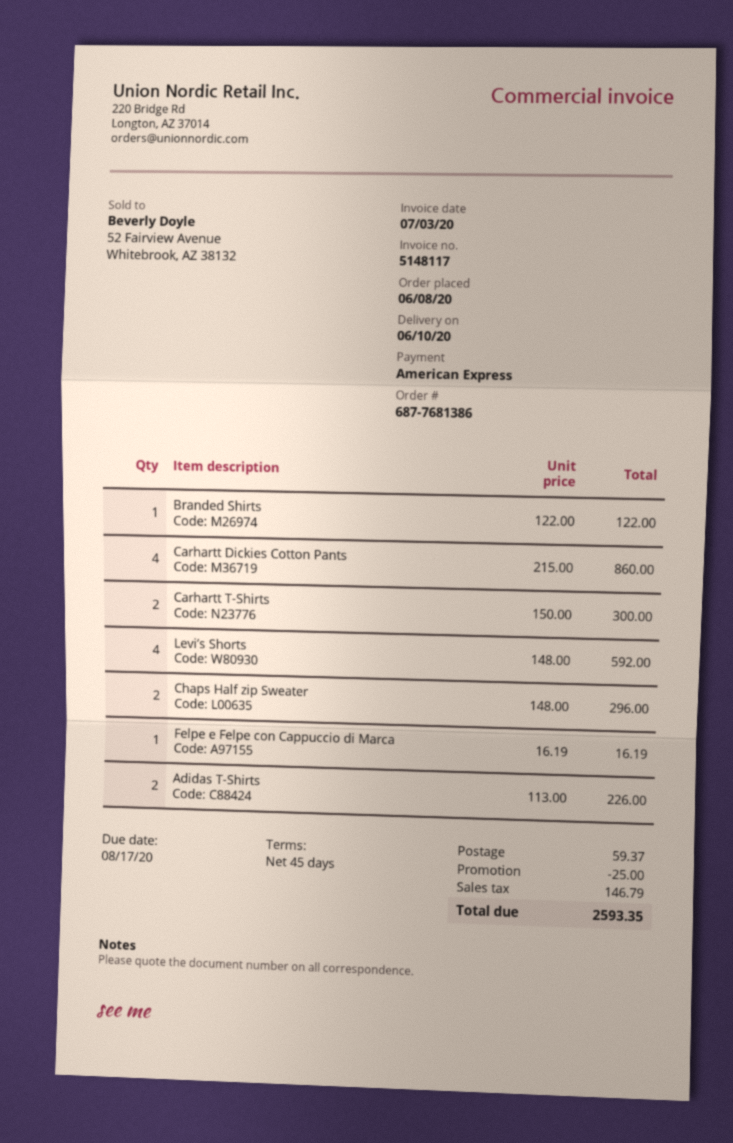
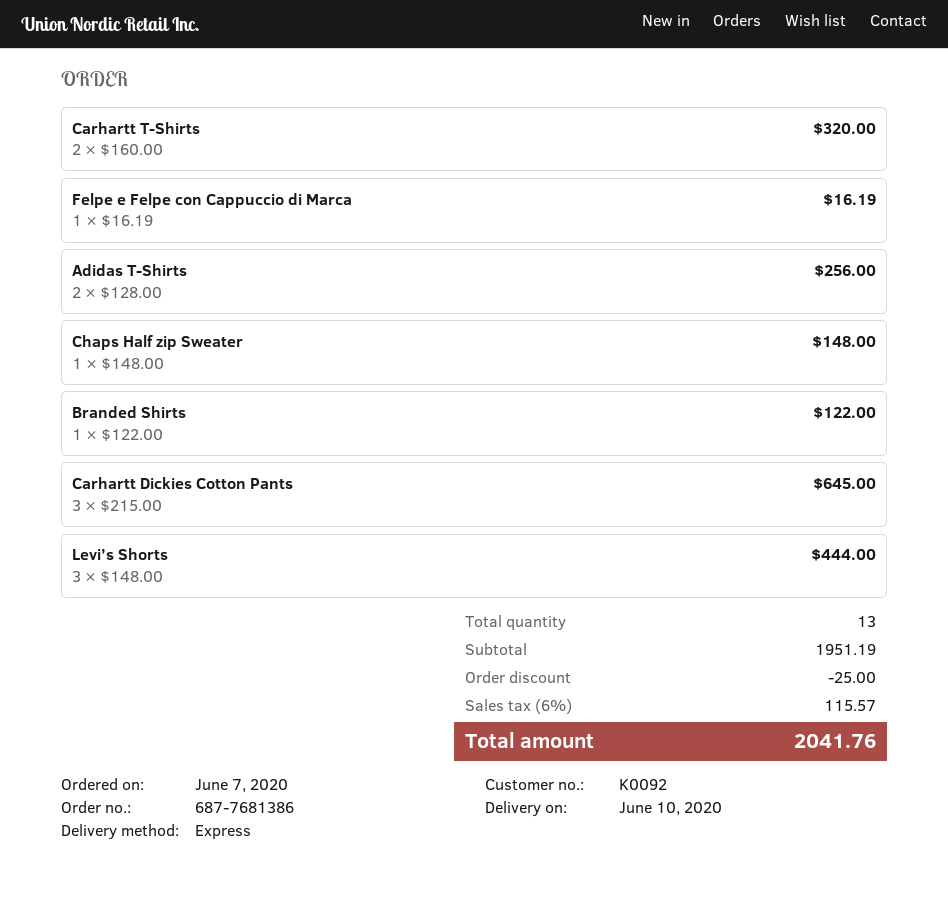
order date: 2020-06-08 -> 2020-06-07
Carhartt Dickies Cotton Pants: 4 x 215.00 = 860.00 -> 3 x 215.00 = 645.00
Carhartt T-Shirts: 2 x 150.00 = 300.00 -> 2 x 160.00 = 320.00
Levi’s Shorts: 4 x 148.00 = 592.00 -> 3 x 148.00 = 444.00
Chaps Half zip Sweater: 2 x 148.00 = 296.00 -> 1 x 148.00 = 148.00
Adidas T-Shirts: 2 x 113.00 = 226.00 -> 2 x 128.00 = 256.00
shipping: 59.37 -> none
tax: 146.79 -> 115.57
total: 2593.35 -> 2041.76

